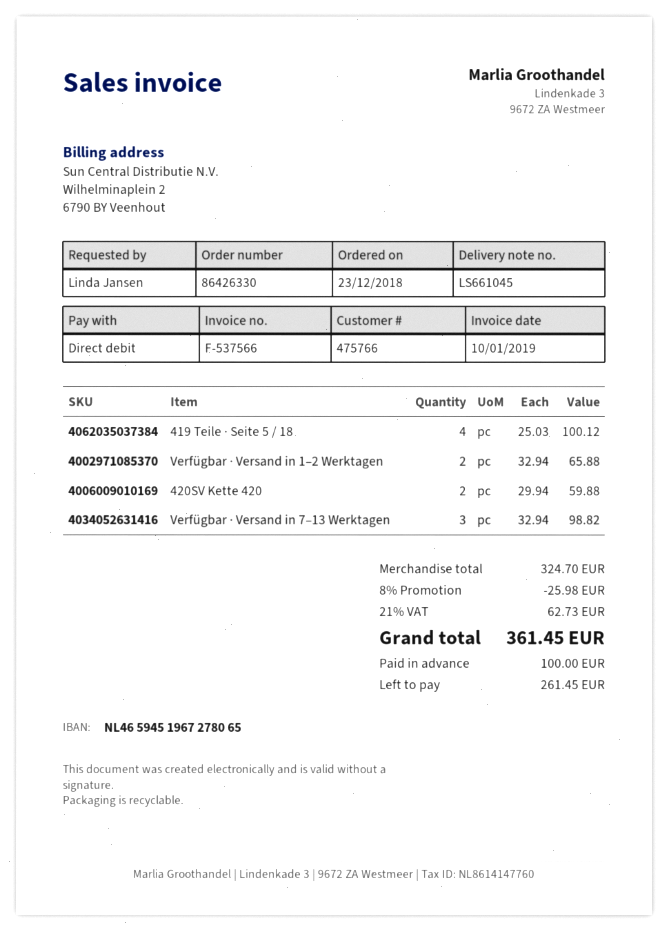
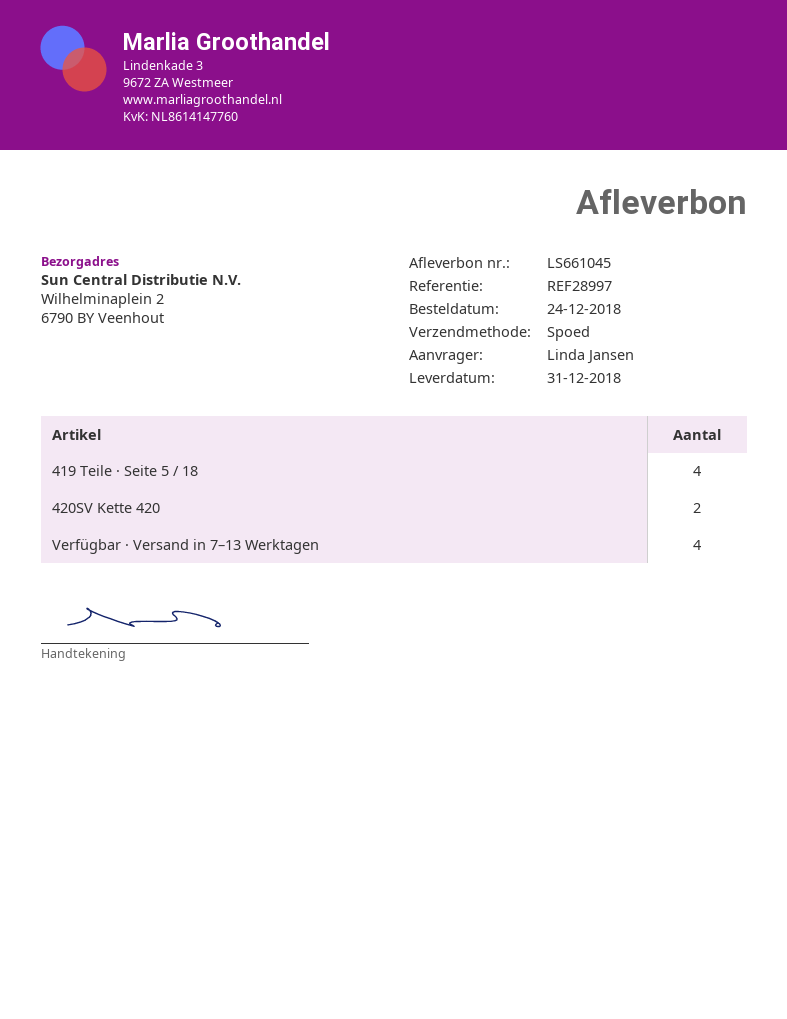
order date: 2018-12-23 -> 2018-12-24
Verfügbar · Versand in 1–2 Werktagen: 2 -> none
Verfügbar · Versand in 7–13 Werktagen: 3 -> 4

